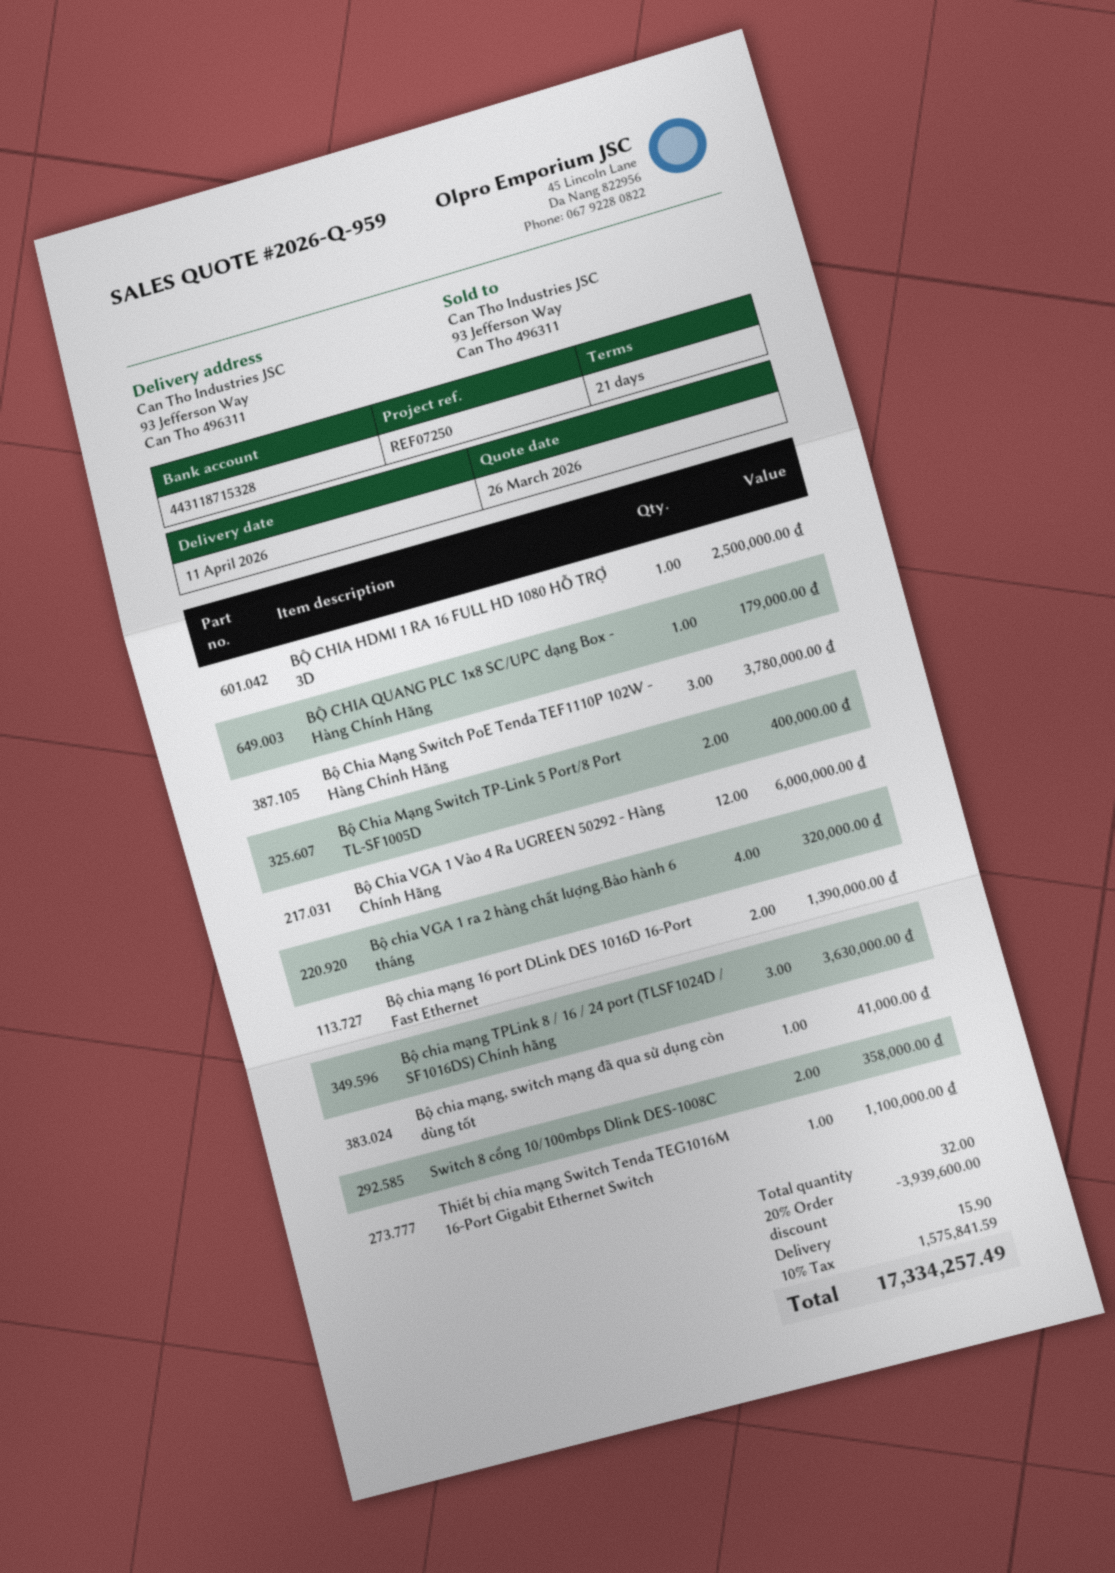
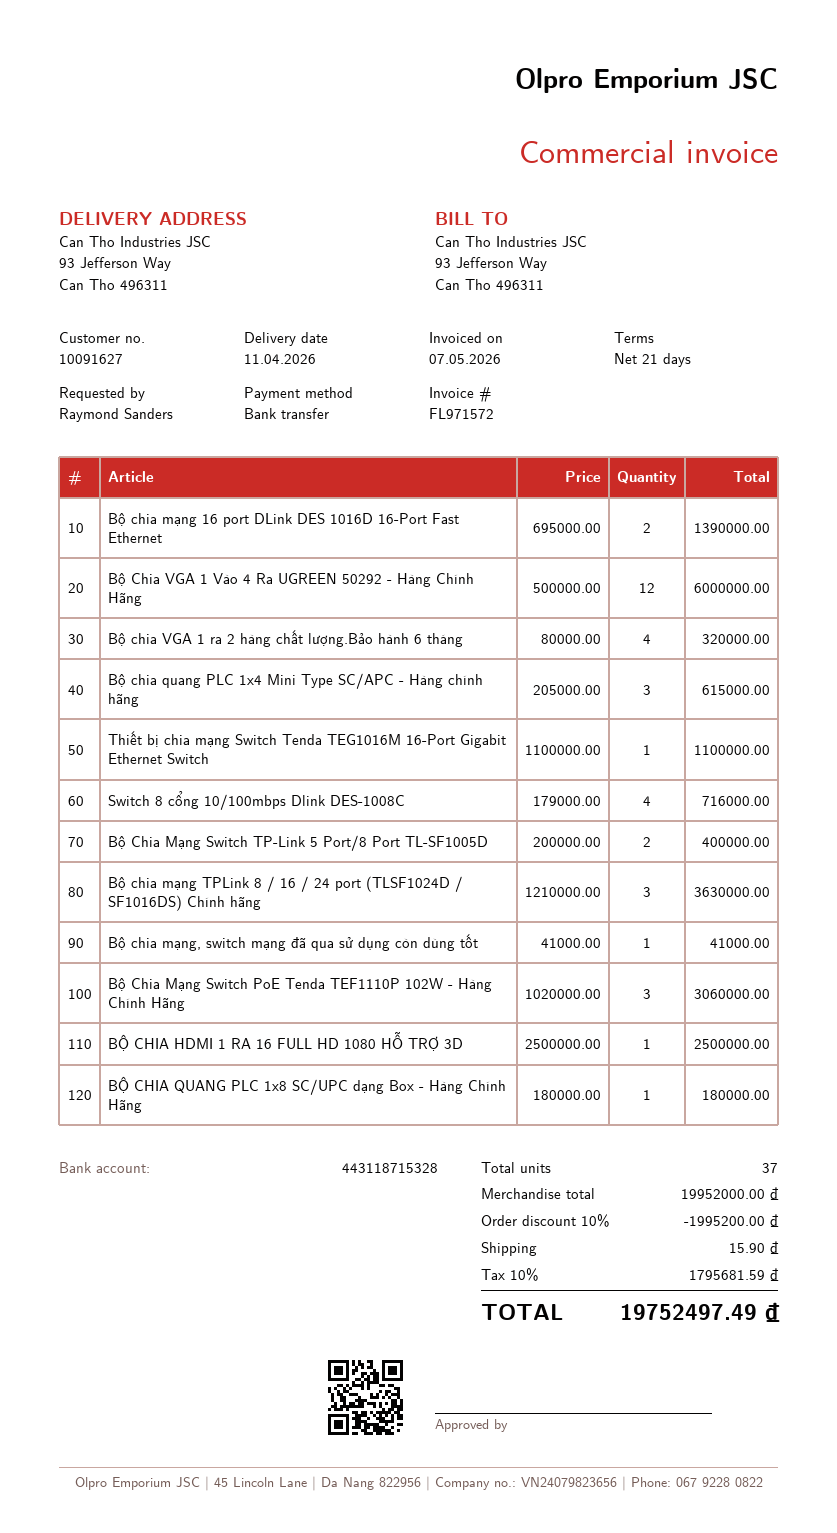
BỘ CHIA QUANG PLC 1x8 SC/UPC dạng Box - Hàng Chính Hãng: 1 for 179000.00 -> 1 for 180000.00
Bộ Chia Mạng Switch PoE Tenda TEF1110P 102W - Hàng Chính Hãng: 3 for 3780000.00 -> 3 for 3060000.00
Switch 8 cổng 10/100mbps Dlink DES-1008C: 2 for 358000.00 -> 4 for 716000.00
Bộ chia quang PLC 1x4 Mini Type SC/APC - Hàng chính hãng: none -> 3 for 615000.00
total quantity: 32 -> 37
discount: 20% = 3939600.00 -> 10% = 1995200.00
tax: 10% = 1575841.59 -> 10% = 1795681.59
total: 17334257.49 -> 19752497.49

